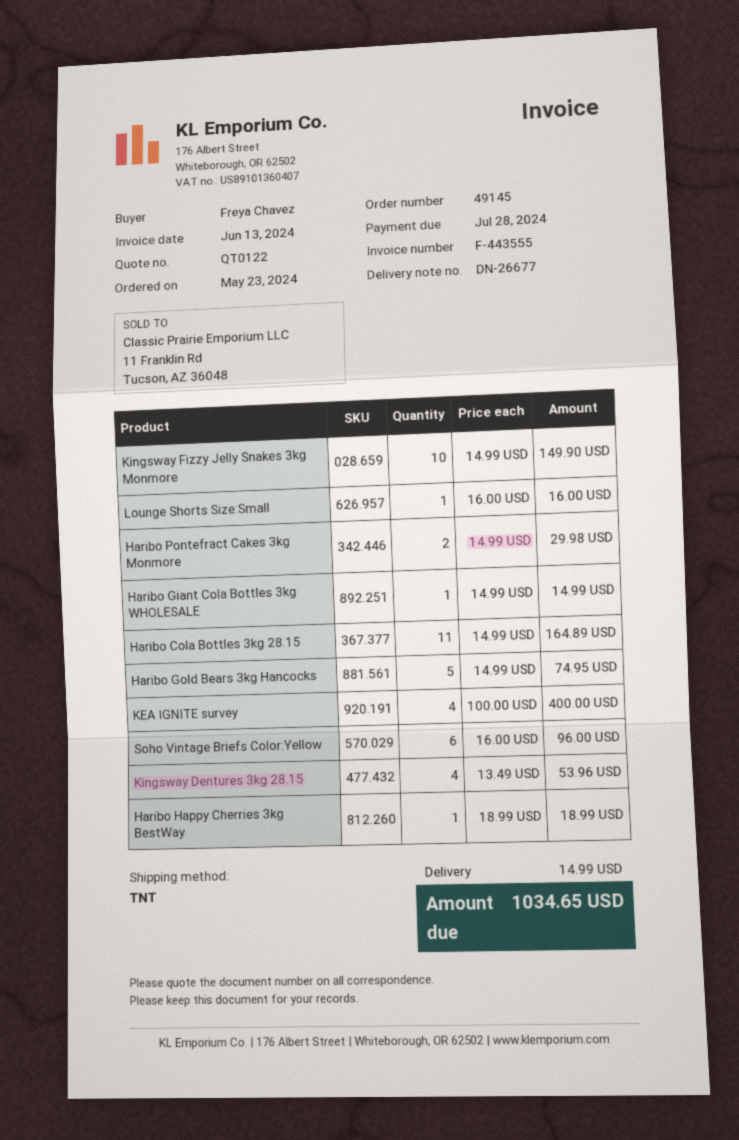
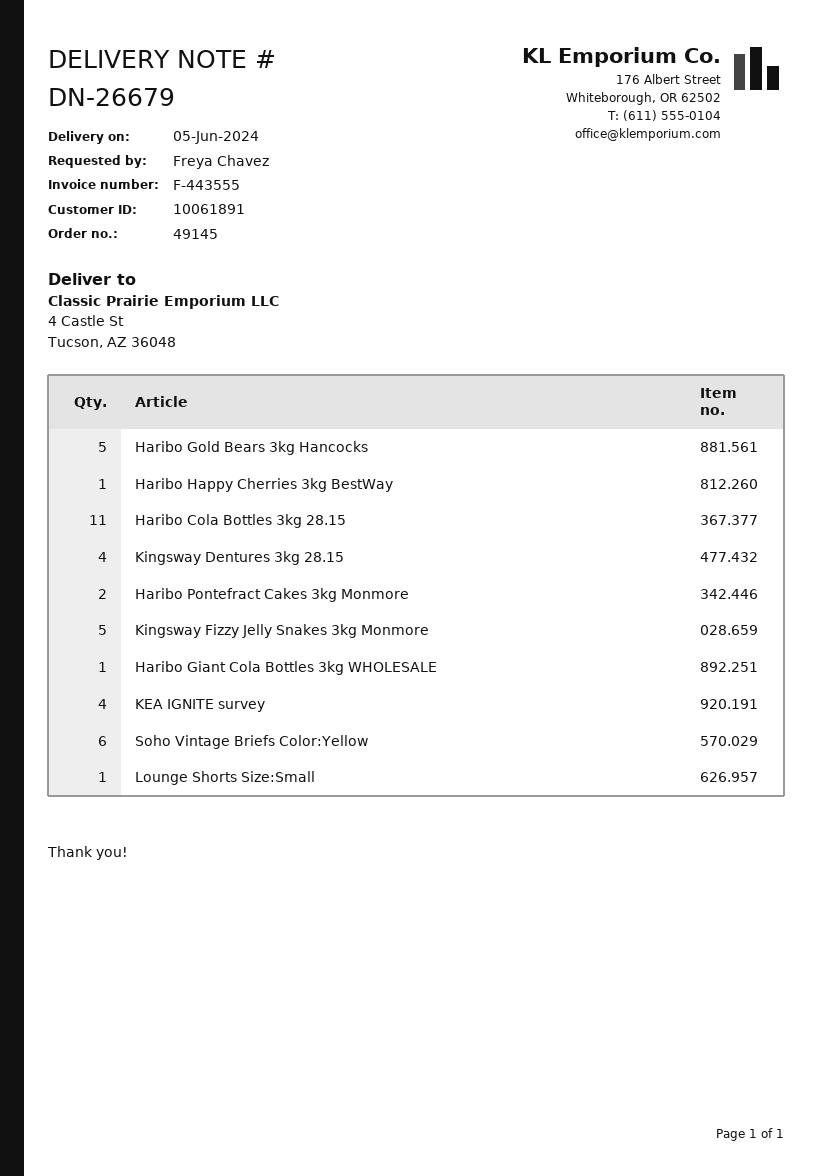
delivery note number: DN-26677 -> DN-26679
Kingsway Fizzy Jelly Snakes 3kg Monmore: 10 -> 5

